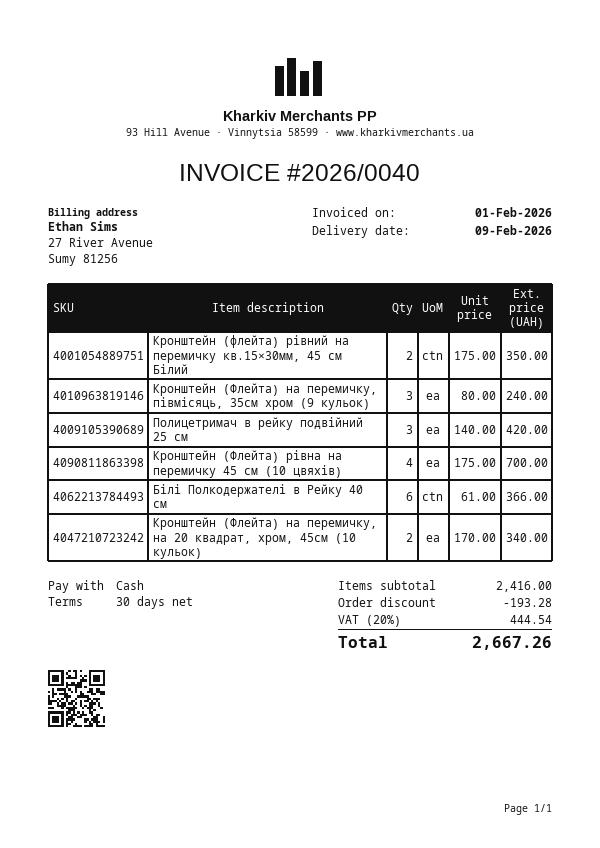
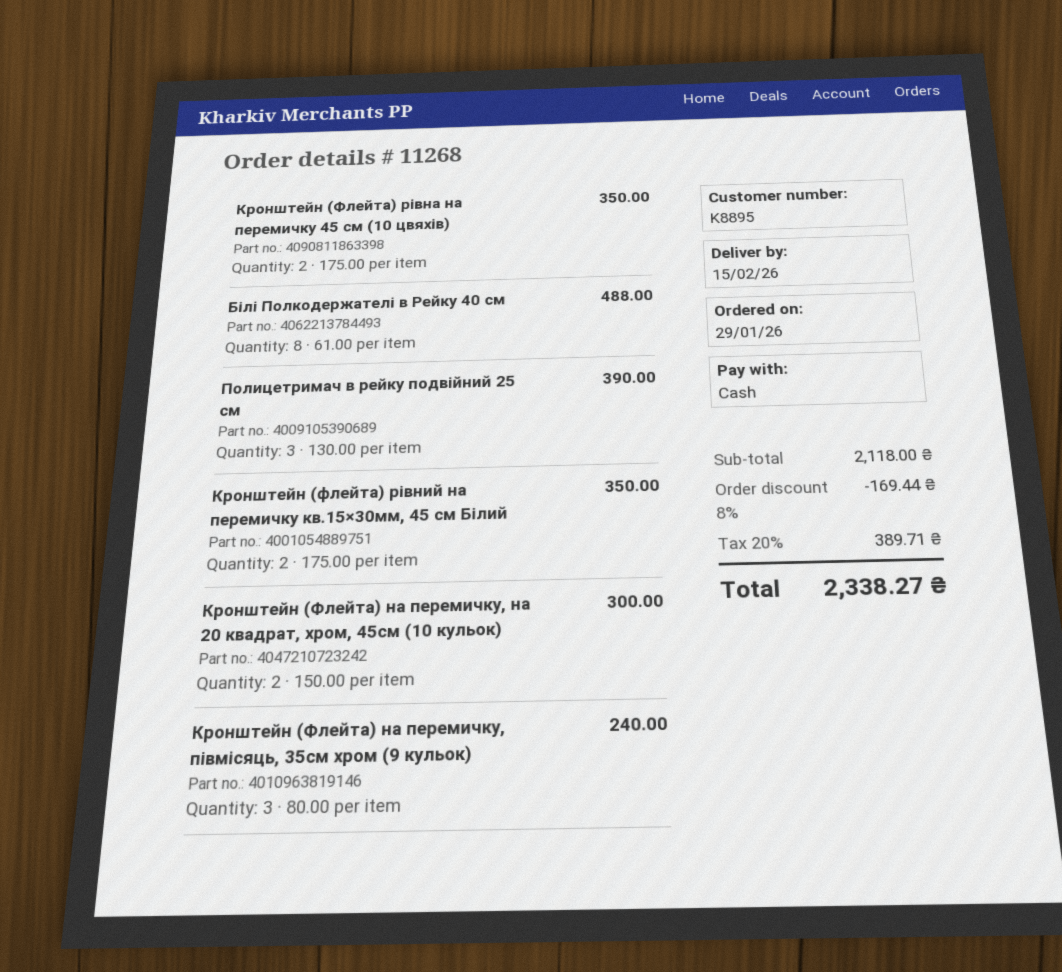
delivery date: 2026-02-09 -> 2026-02-15
Полицетримач в рейку подвійний 25 см: 3 x 140.00 = 420.00 -> 3 x 130.00 = 390.00
Кронштейн (Флейта) рівна на перемичку 45 см (10 цвяхів): 4 x 175.00 = 700.00 -> 2 x 175.00 = 350.00
Білі Полкодержателі в Рейку 40 см: 6 x 61.00 = 366.00 -> 8 x 61.00 = 488.00
Кронштейн (Флейта) на перемичку, на 20 квадрат, хром, 45см (10 кульок): 2 x 170.00 = 340.00 -> 2 x 150.00 = 300.00
subtotal: 2416.00 -> 2118.00
discount: 193.28 -> 169.44
tax: 20% = 444.54 -> 20% = 389.71
total: 2667.26 -> 2338.27

